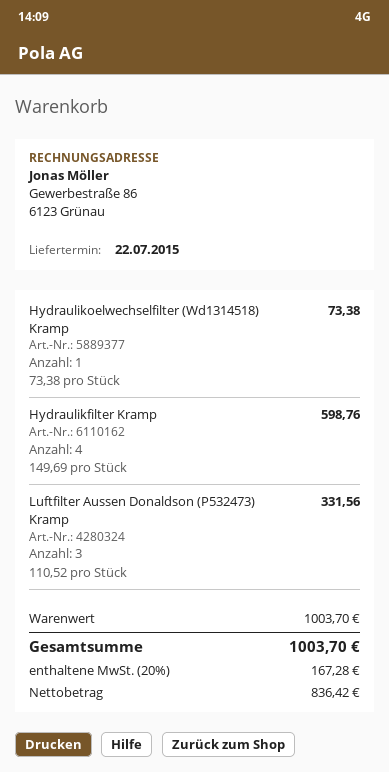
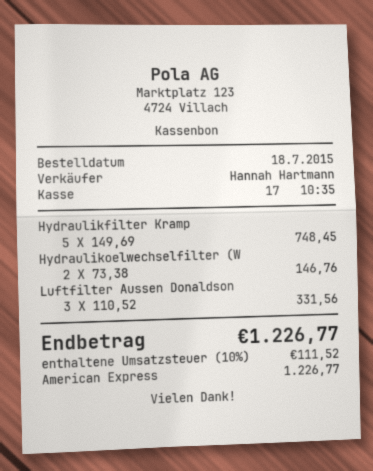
Hydraulikoelwechselfilter (Wd1314518) Kramp: 1 x 73.38 = 73.38 -> 2 x 73.38 = 146.76
Hydraulikfilter Kramp: 4 x 149.69 = 598.76 -> 5 x 149.69 = 748.45
tax: 20% = 167.28 -> 10% = 111.52
total: 1003.70 -> 1226.77

